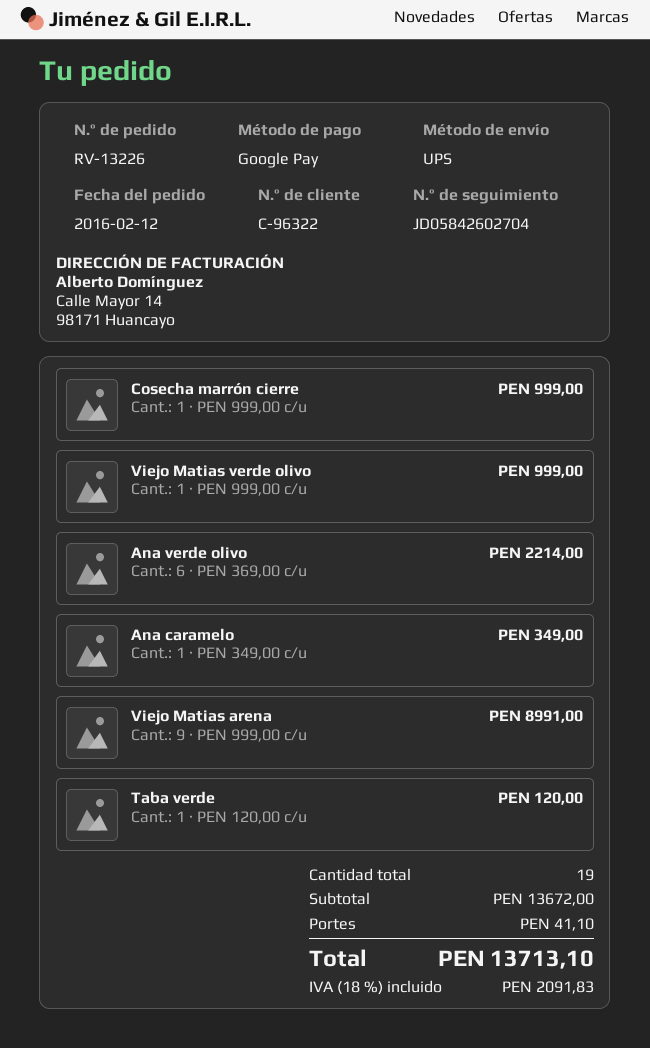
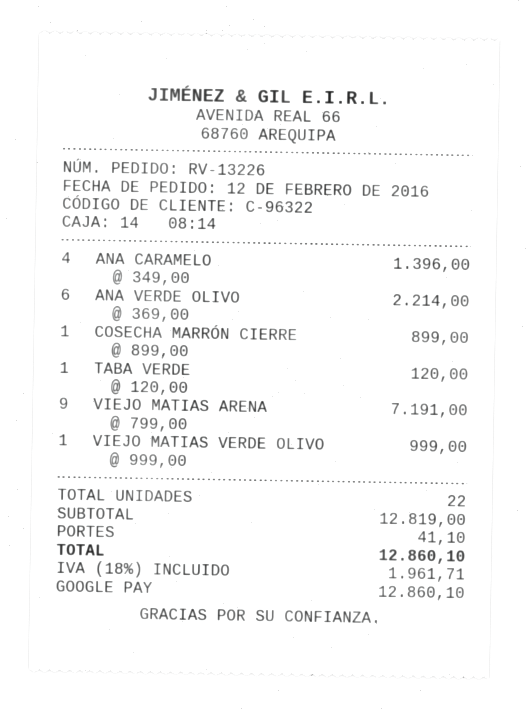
Cosecha marrón cierre: 1 x 999.00 = 999.00 -> 1 x 899.00 = 899.00
Ana caramelo: 1 x 349.00 = 349.00 -> 4 x 349.00 = 1396.00
Viejo Matias arena: 9 x 999.00 = 8991.00 -> 9 x 799.00 = 7191.00
total quantity: 19 -> 22
subtotal: 13672.00 -> 12819.00
tax: 18% = 2091.83 -> 18% = 1961.71
total: 13713.10 -> 12860.10

